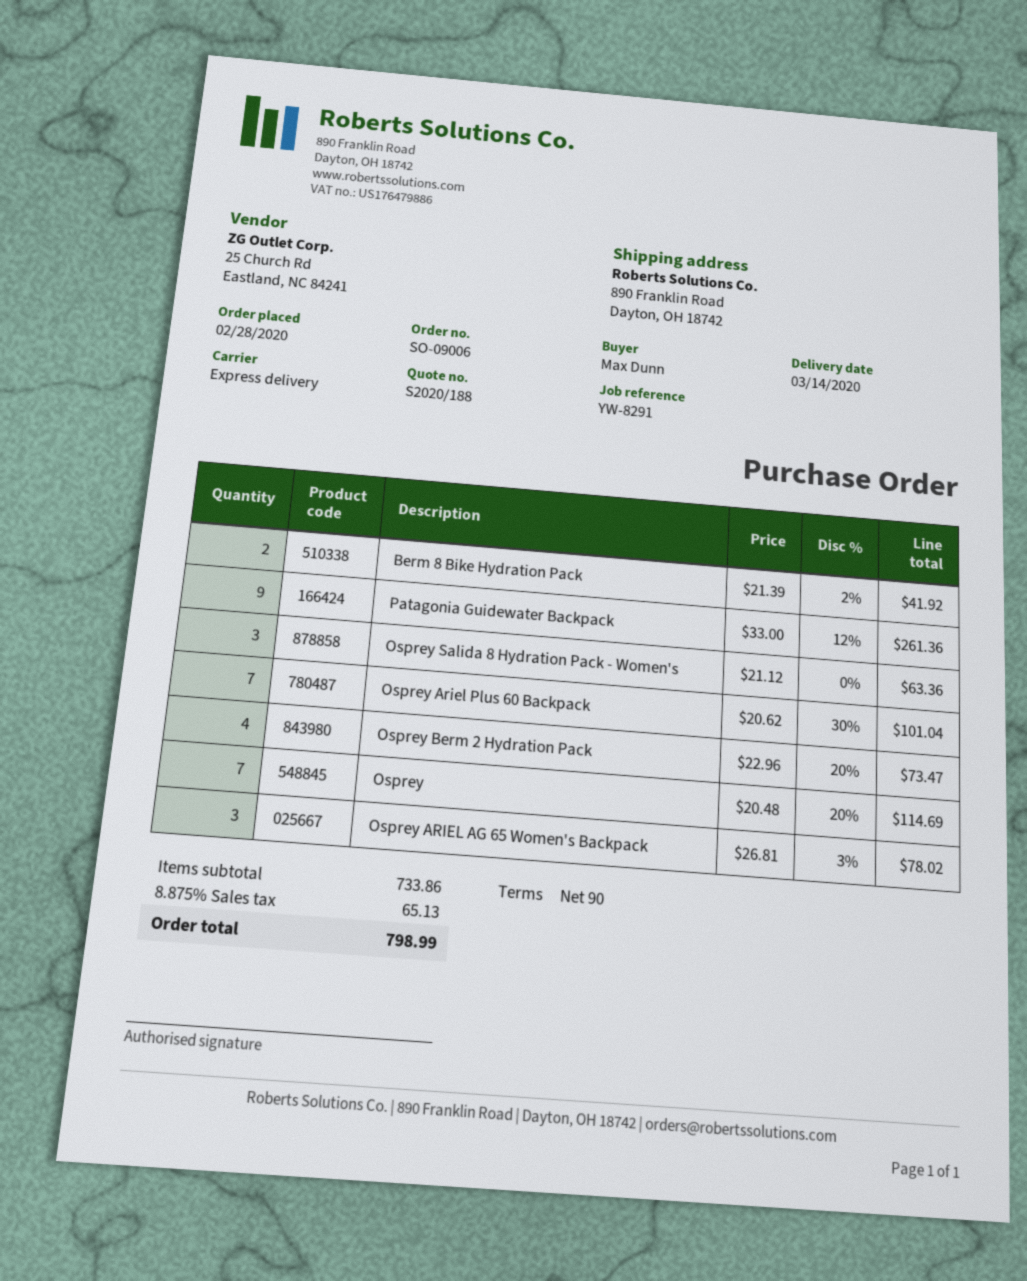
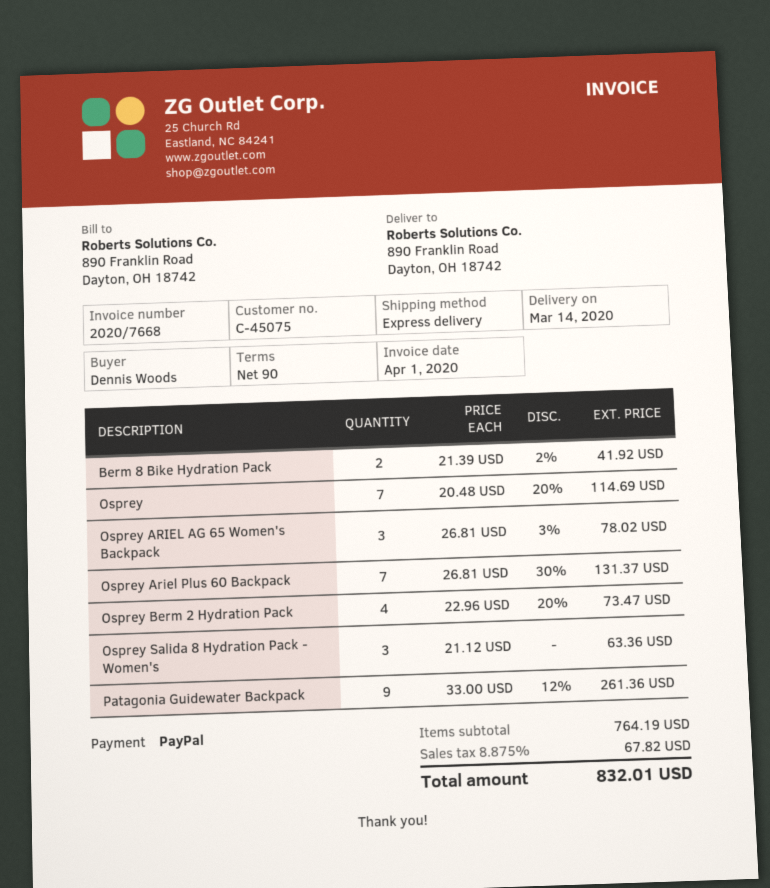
ordered by: Max Dunn -> Dennis Woods
Osprey Ariel Plus 60 Backpack: 7 x 20.62 - 30% = 101.04 -> 7 x 26.81 - 30% = 131.37
subtotal: 733.86 -> 764.19
tax: 8.875% = 65.13 -> 8.875% = 67.82
total: 798.99 -> 832.01

